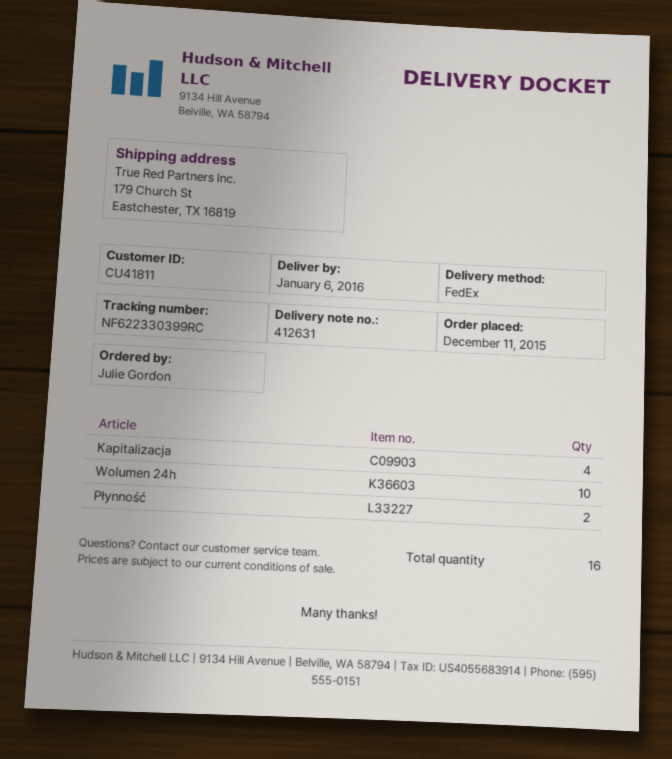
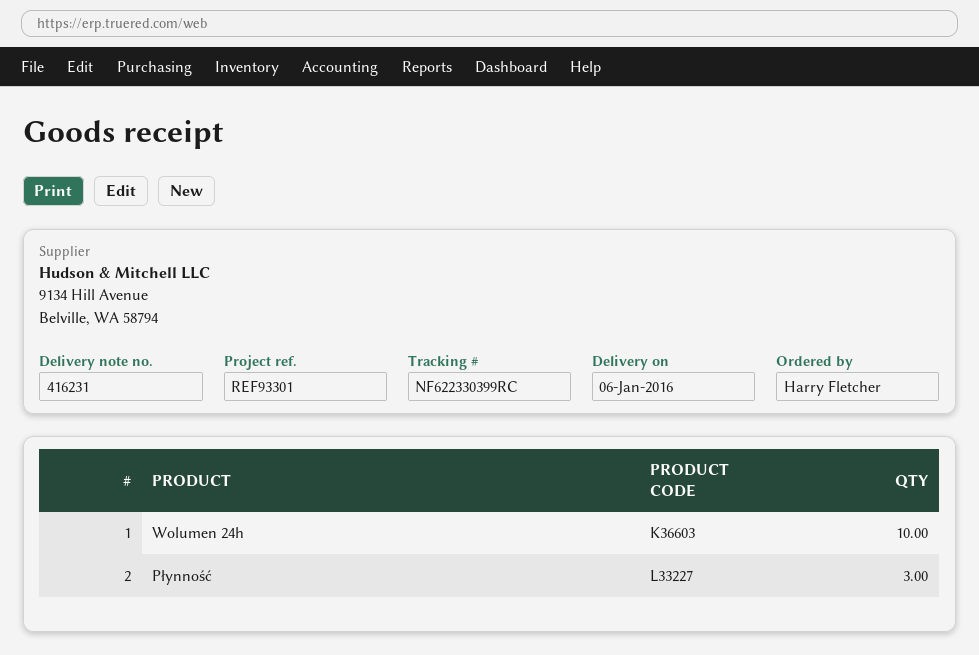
delivery note number: 412631 -> 416231
ordered by: Julie Gordon -> Harry Fletcher
Kapitalizacja: 4 -> none
Płynność: 2 -> 3

